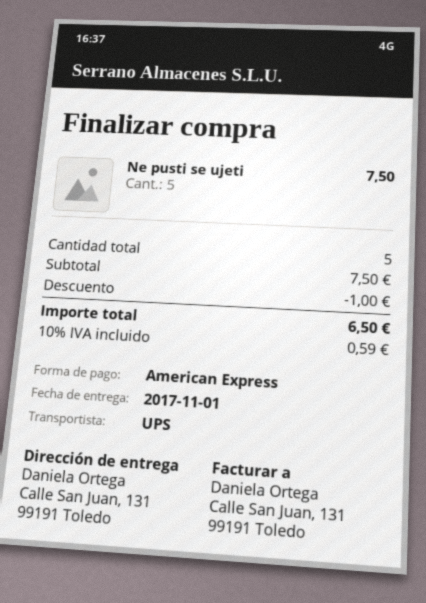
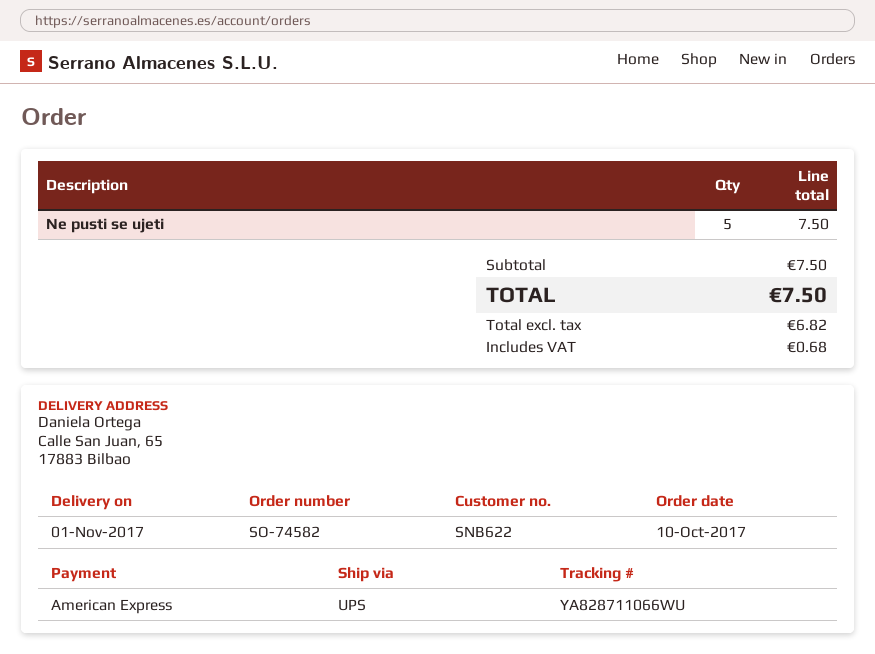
ship to: Calle San Juan, 131, 99191 Toledo -> Calle San Juan, 65, 17883 Bilbao
discount: 1.00 -> none
tax: 0.59 -> 0.68
total: 6.50 -> 7.50

